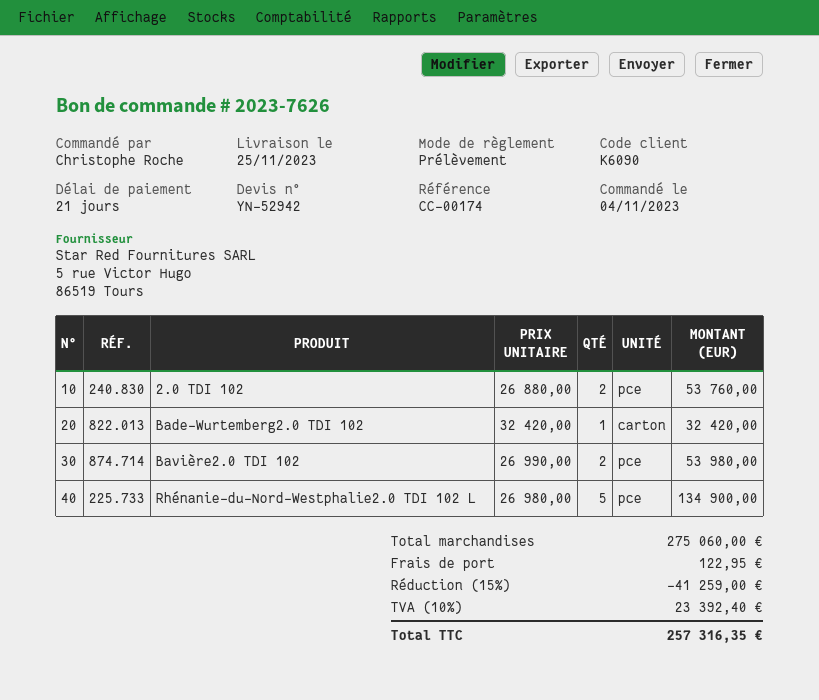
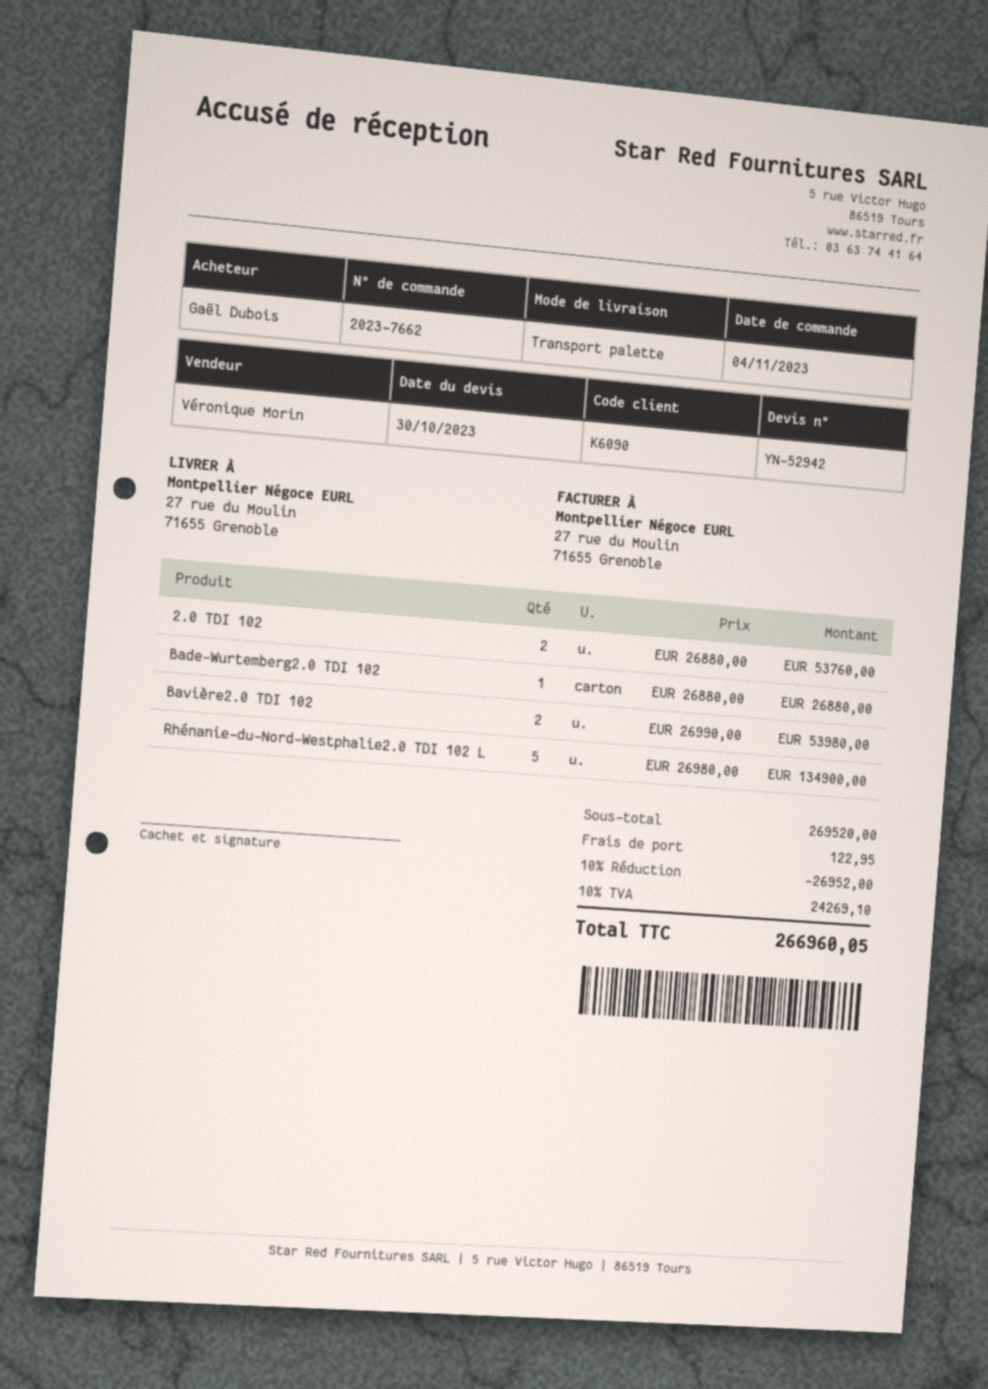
order number: 2023-7626 -> 2023-7662
ordered by: Christophe Roche -> Gaël Dubois
Bade-Wurtemberg2.0 TDI 102: 1 x 32420.00 = 32420.00 -> 1 x 26880.00 = 26880.00
subtotal: 275060.00 -> 269520.00
discount: 15% = 41259.00 -> 10% = 26952.00
tax: 10% = 23392.40 -> 10% = 24269.10
total: 257316.35 -> 266960.05

